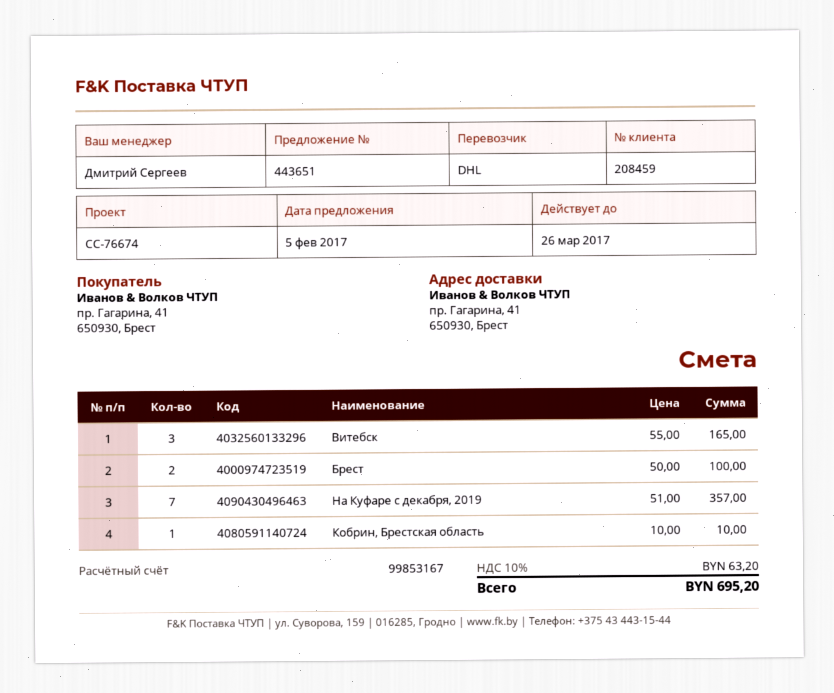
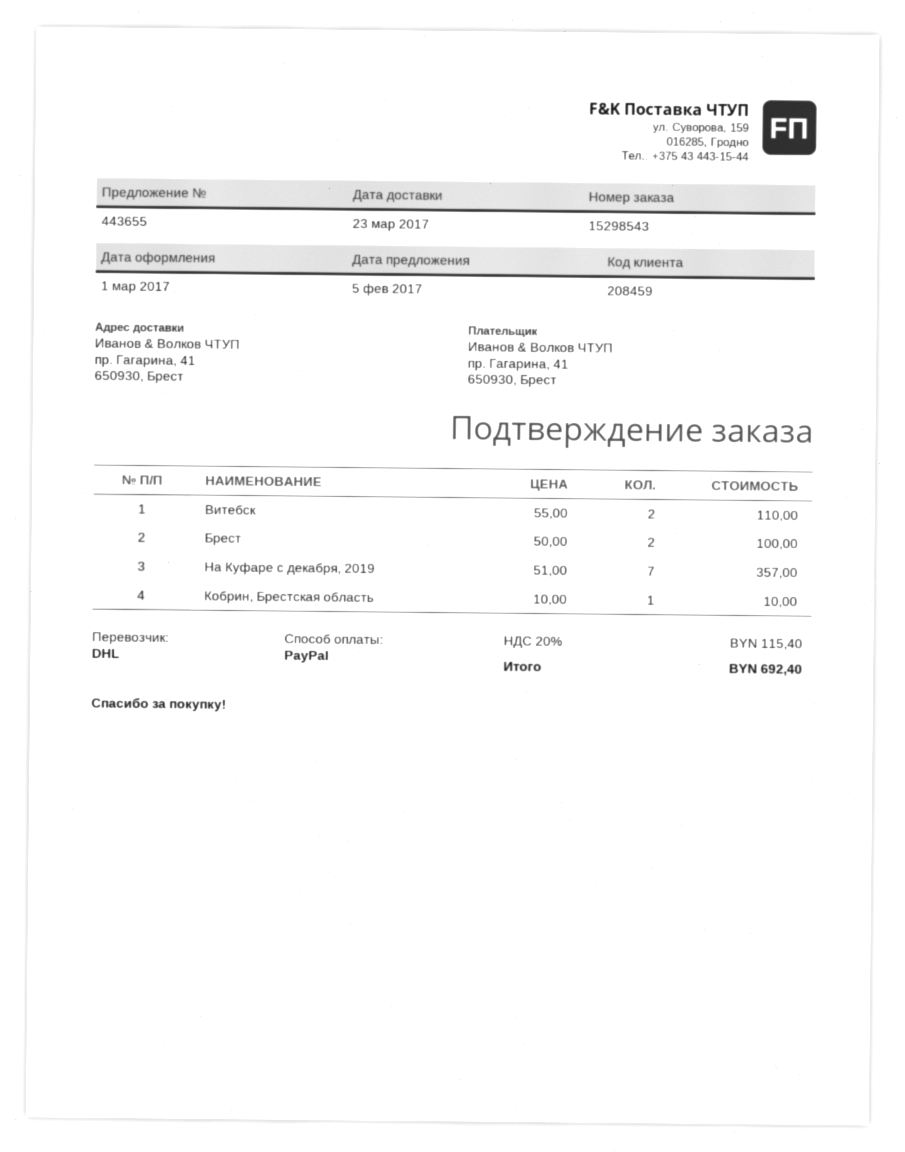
quote number: 443651 -> 443655
Витебск: 3 x 55.00 = 165.00 -> 2 x 55.00 = 110.00
tax: 10% = 63.20 -> 20% = 115.40
total: 695.20 -> 692.40

